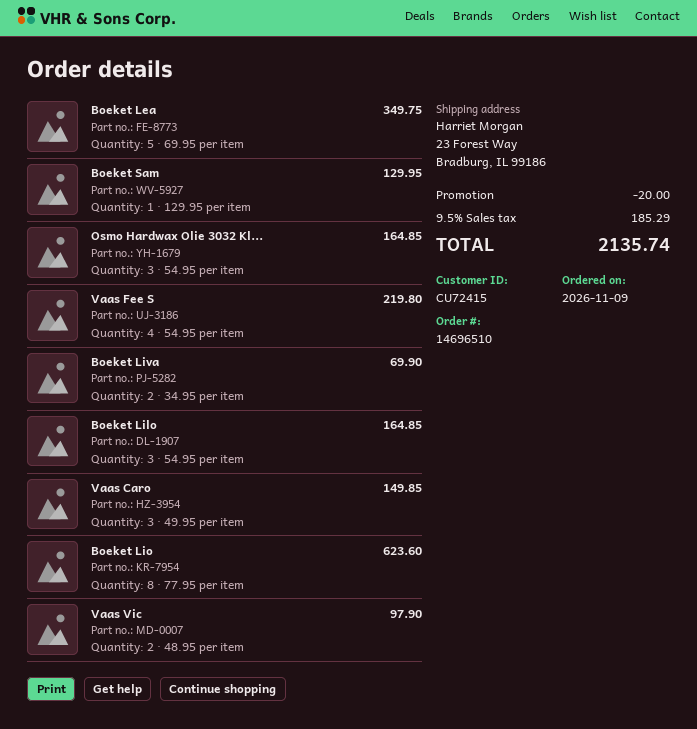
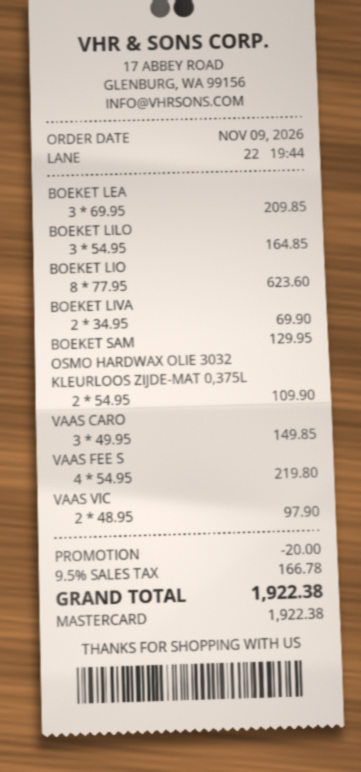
Boeket Lea: 5 x 69.95 = 349.75 -> 3 x 69.95 = 209.85
Osmo Hardwax Olie 3032 Kl...: 3 x 54.95 = 164.85 -> 2 x 54.95 = 109.90
tax: 9.5% = 185.29 -> 9.5% = 166.78
total: 2135.74 -> 1922.38

